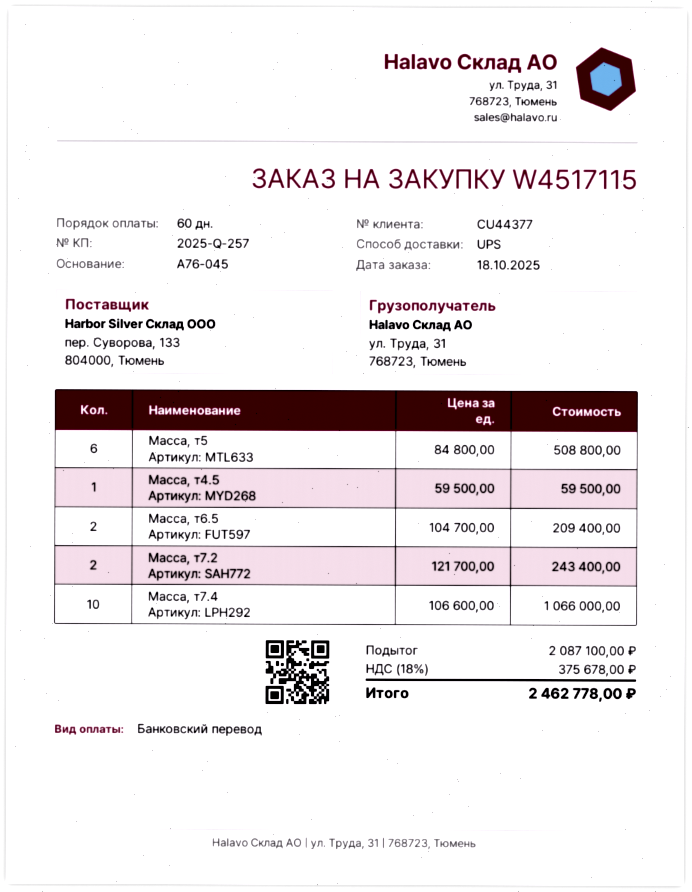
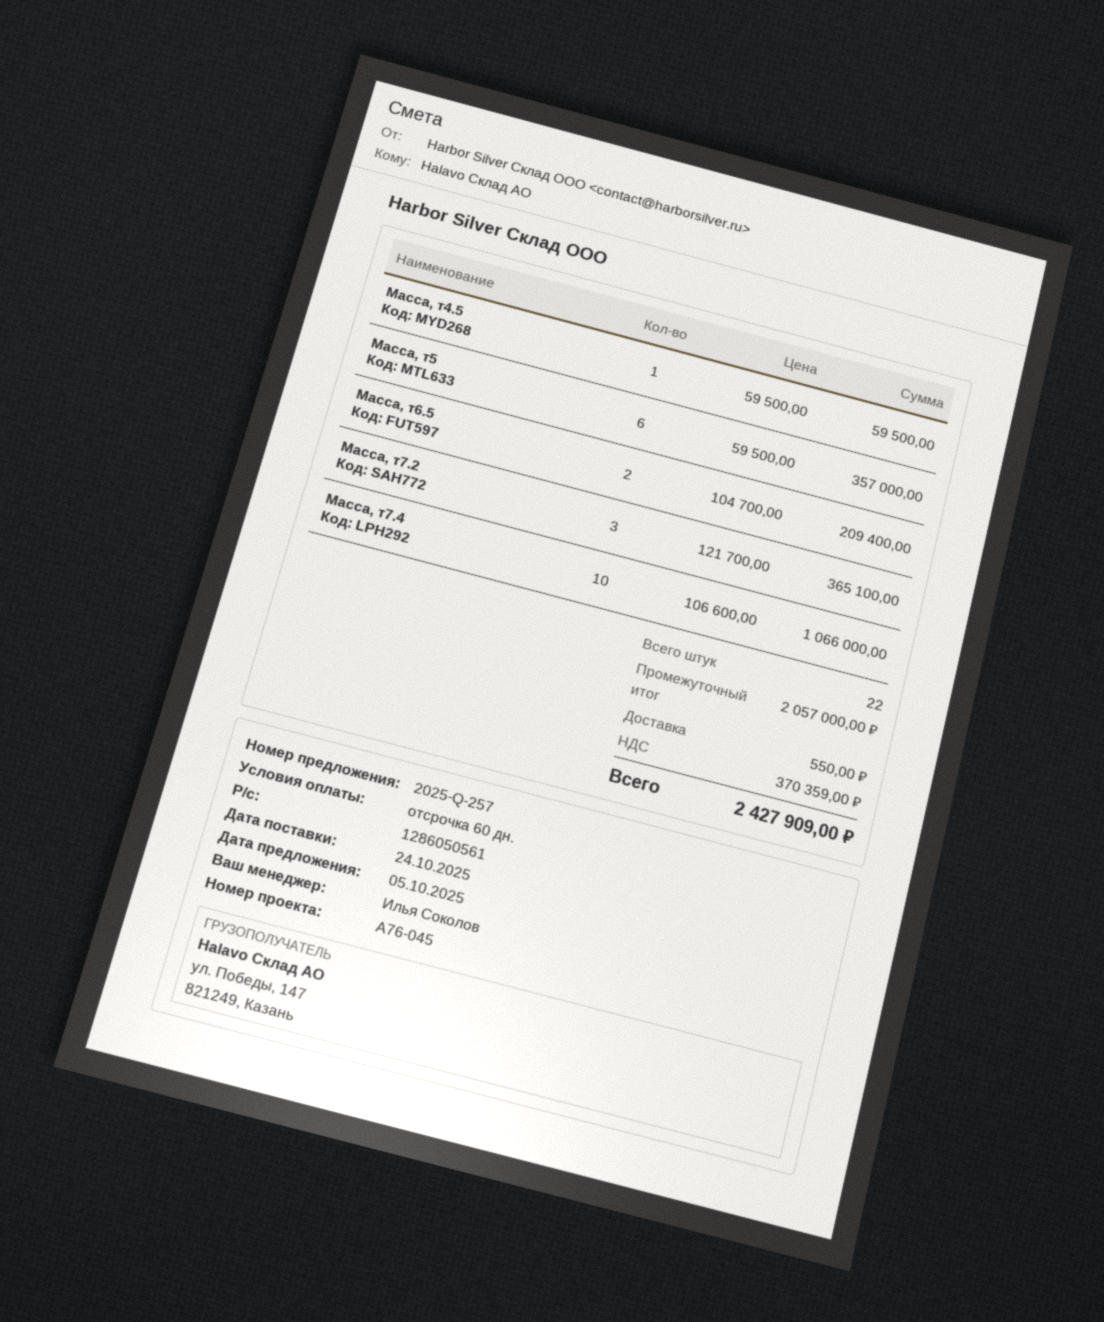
ship to: ул. Труда, 31, 768723, Тюмень -> ул. Победы, 147, 821249, Казань
Масса, т5: 6 x 84800.00 = 508800.00 -> 6 x 59500.00 = 357000.00
Масса, т7.2: 2 x 121700.00 = 243400.00 -> 3 x 121700.00 = 365100.00
subtotal: 2087100.00 -> 2057000.00
shipping: none -> 550.00
tax: 375678.00 -> 370359.00
total: 2462778.00 -> 2427909.00

